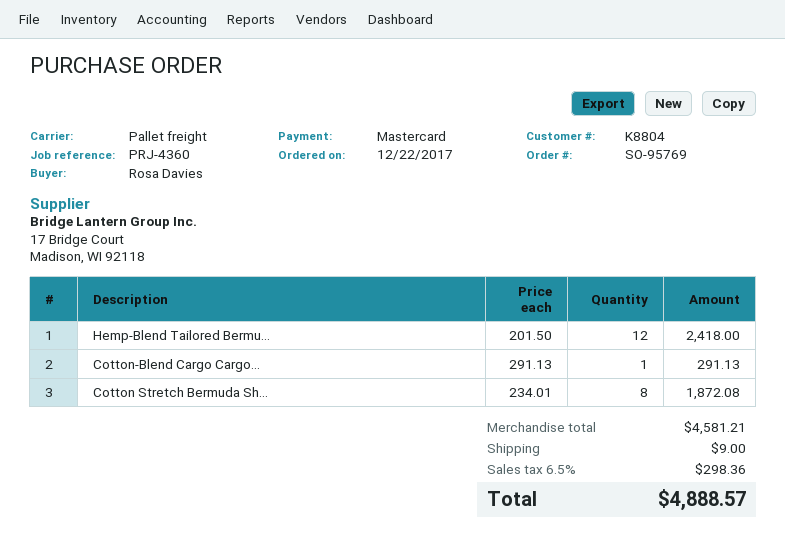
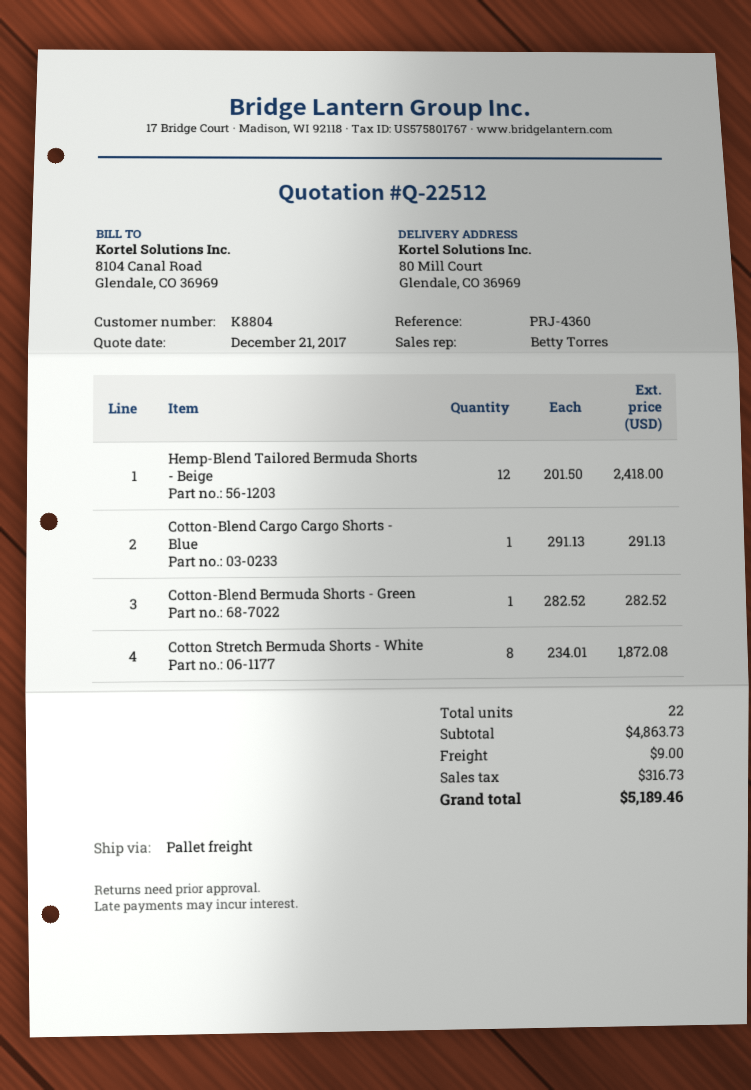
Cotton-Blend Bermuda Shorts - Green: none -> 1 x 282.52 = 282.52
subtotal: 4581.21 -> 4863.73
tax: 298.36 -> 316.73
total: 4888.57 -> 5189.46

